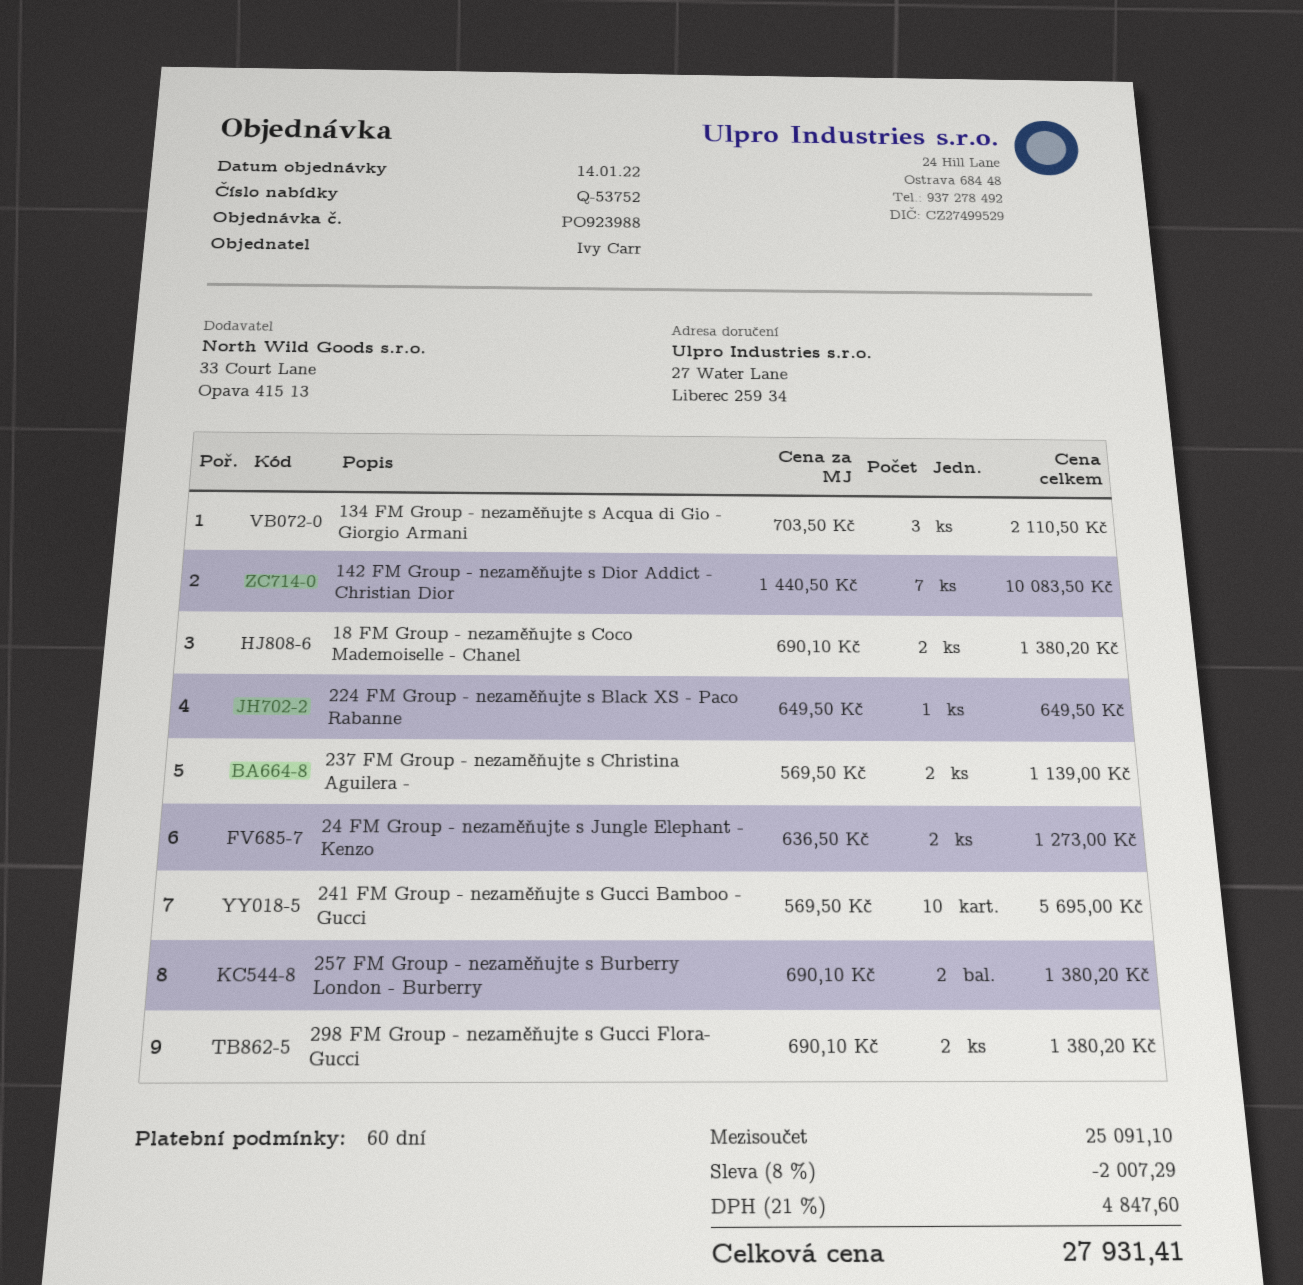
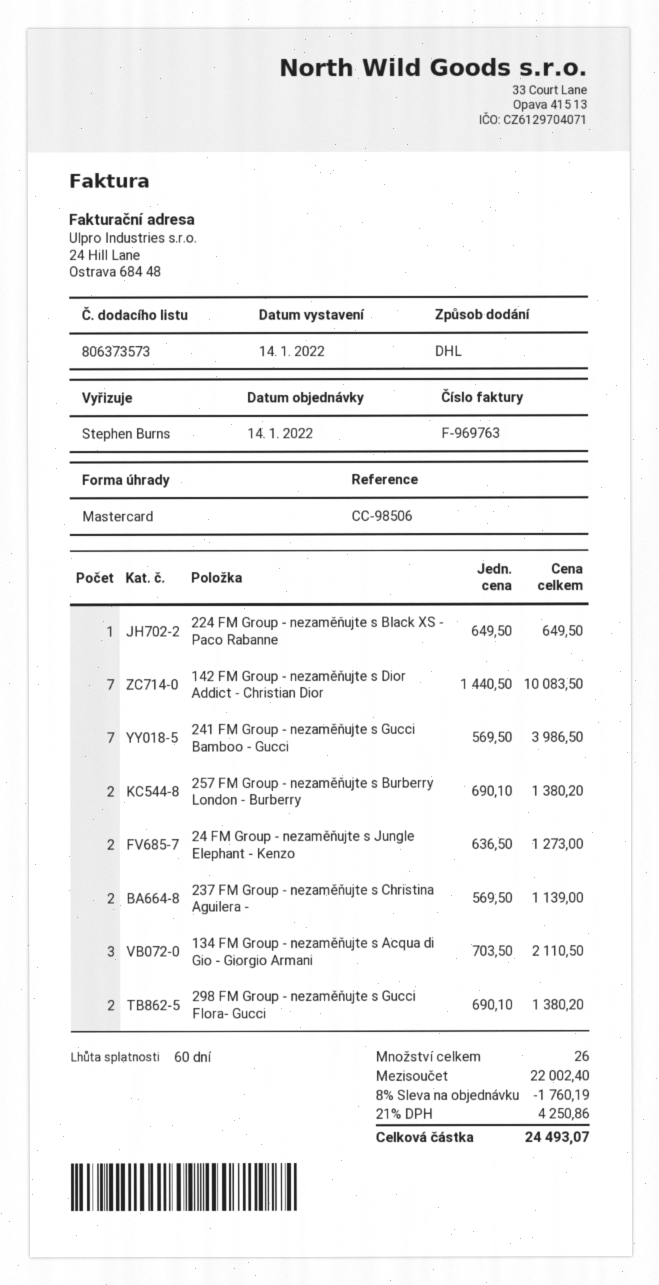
18 FM Group - nezaměňujte s Coco Mademoiselle - Chanel: 2 x 690.10 = 1380.20 -> none
241 FM Group - nezaměňujte s Gucci Bamboo - Gucci: 10 x 569.50 = 5695.00 -> 7 x 569.50 = 3986.50
subtotal: 25091.10 -> 22002.40
discount: 8% = 2007.29 -> 8% = 1760.19
tax: 21% = 4847.60 -> 21% = 4250.86
total: 27931.41 -> 24493.07

